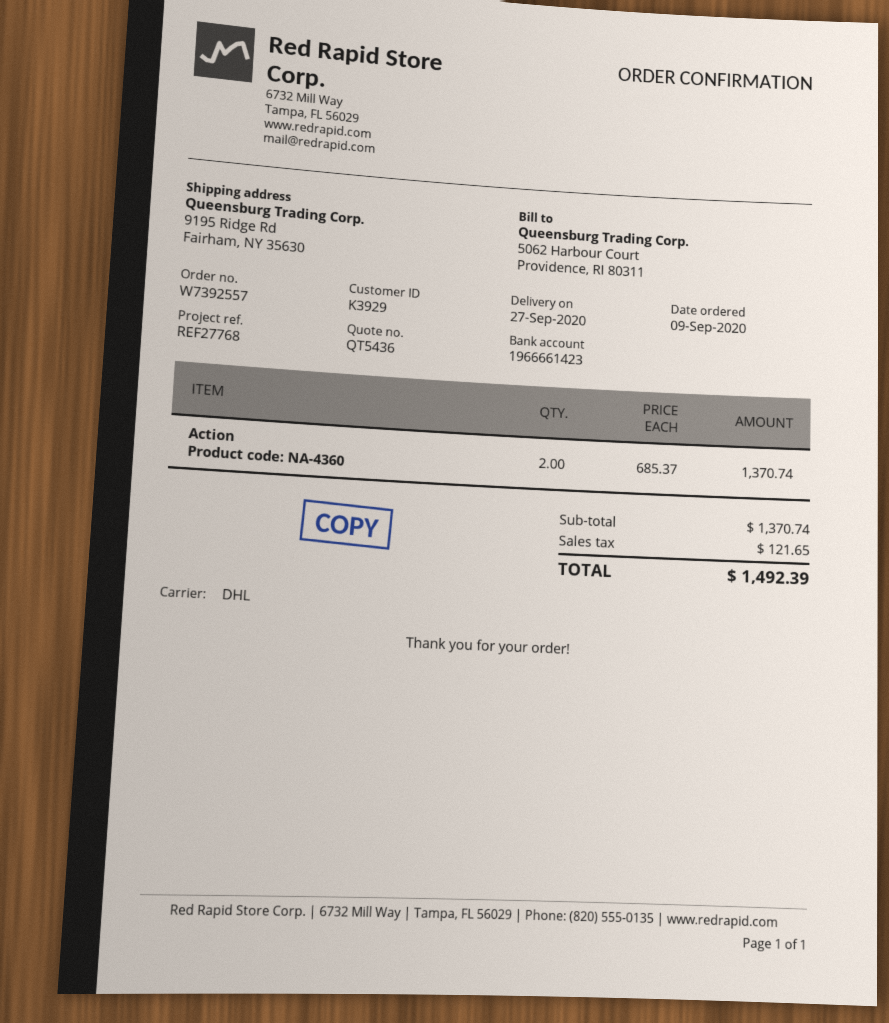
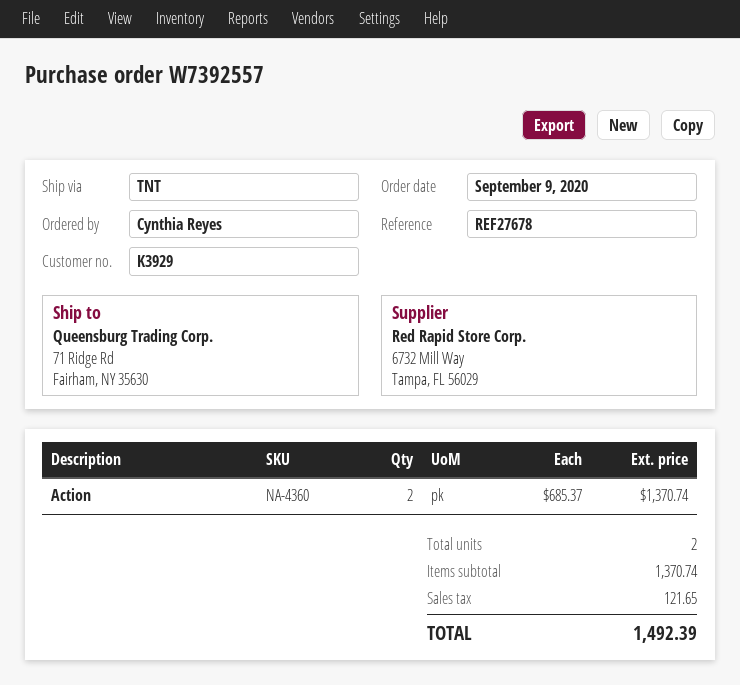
reference: REF27768 -> REF27678
shipping method: DHL -> TNT
ship to: 9195 Ridge Rd, Fairham, NY 35630 -> 71 Ridge Rd, Fairham, NY 35630

